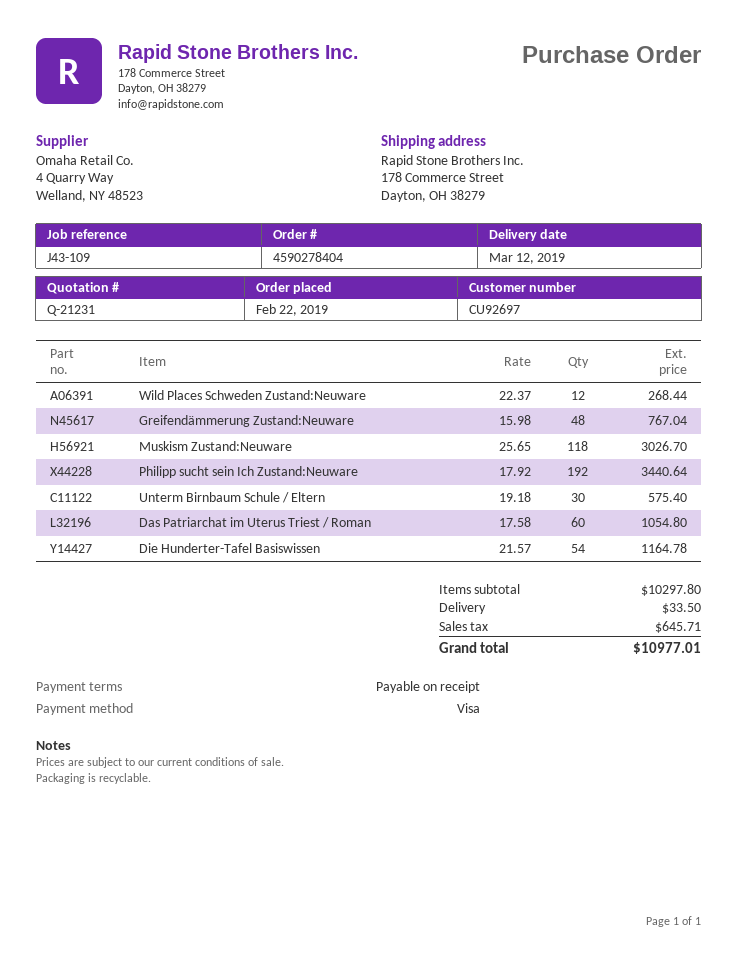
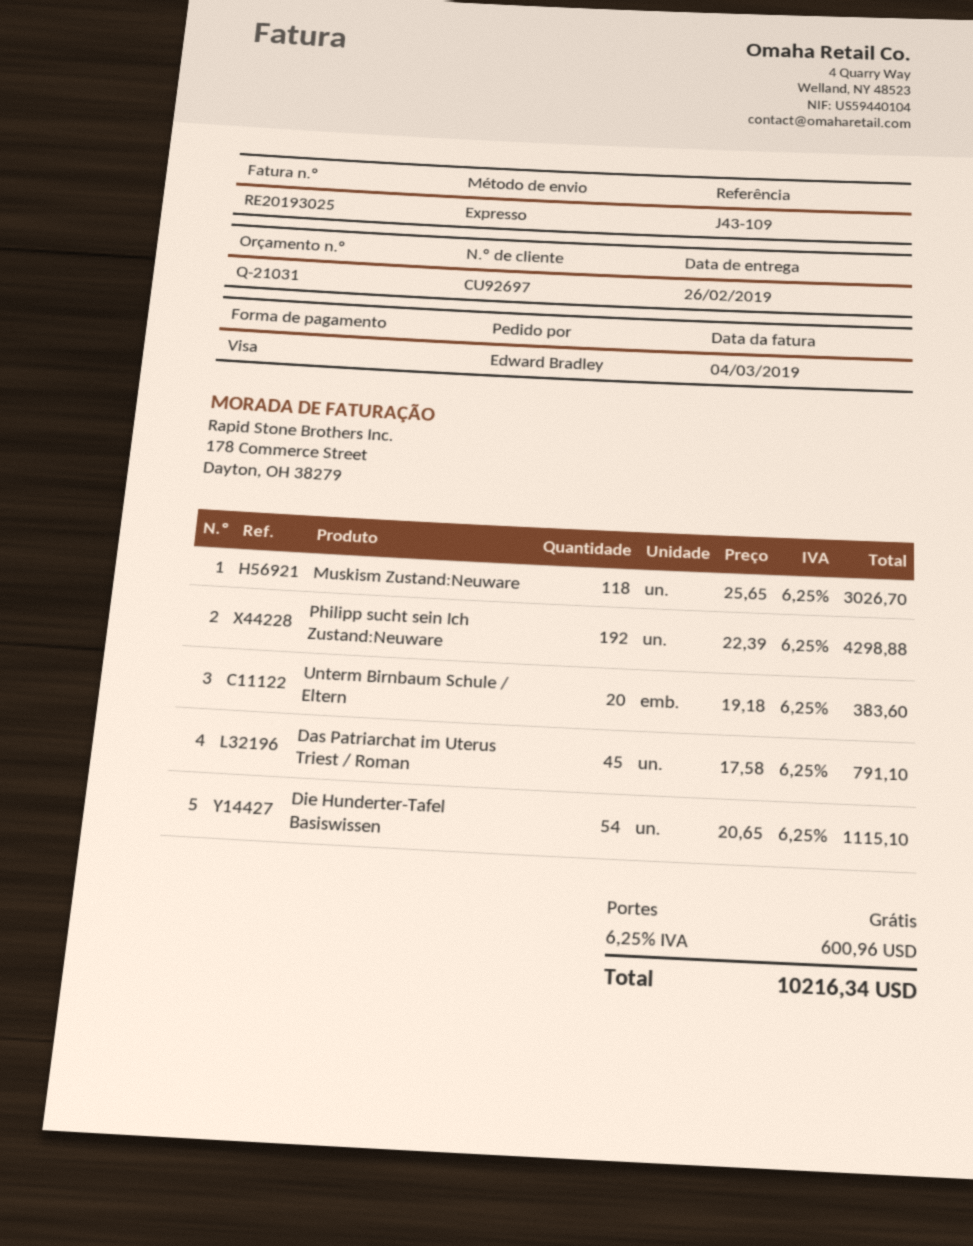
quote number: Q-21231 -> Q-21031
delivery date: 2019-03-12 -> 2019-02-26
Wild Places Schweden Zustand:Neuware: 12 x 22.37 = 268.44 -> none
Greifendämmerung Zustand:Neuware: 48 x 15.98 = 767.04 -> none
Philipp sucht sein Ich Zustand:Neuware: 192 x 17.92 = 3440.64 -> 192 x 22.39 = 4298.88
Unterm Birnbaum Schule / Eltern: 30 x 19.18 = 575.40 -> 20 x 19.18 = 383.60
Das Patriarchat im Uterus Triest / Roman: 60 x 17.58 = 1054.80 -> 45 x 17.58 = 791.10
Die Hunderter-Tafel Basiswissen: 54 x 21.57 = 1164.78 -> 54 x 20.65 = 1115.10
shipping: 33.50 -> 0.00
tax: 645.71 -> 600.96
total: 10977.01 -> 10216.34

